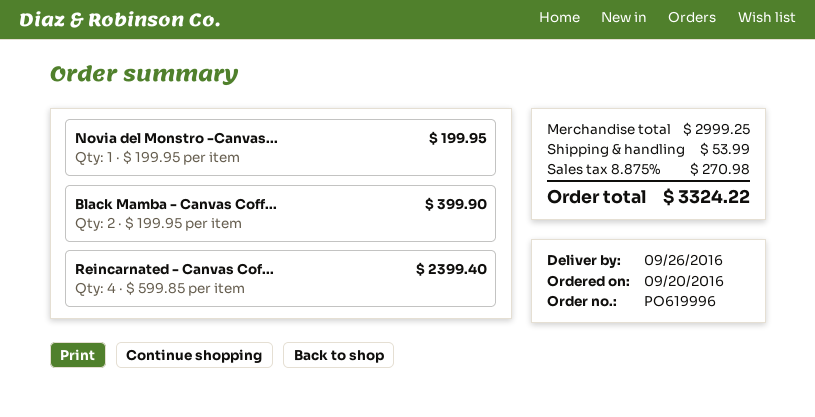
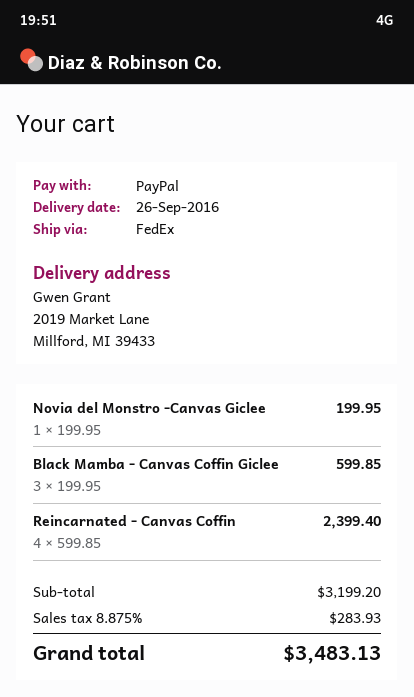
Black Mamba - Canvas Coff...: 2 x 199.95 = 399.90 -> 3 x 199.95 = 599.85
subtotal: 2999.25 -> 3199.20
shipping: 53.99 -> none
tax: 8.875% = 270.98 -> 8.875% = 283.93
total: 3324.22 -> 3483.13

